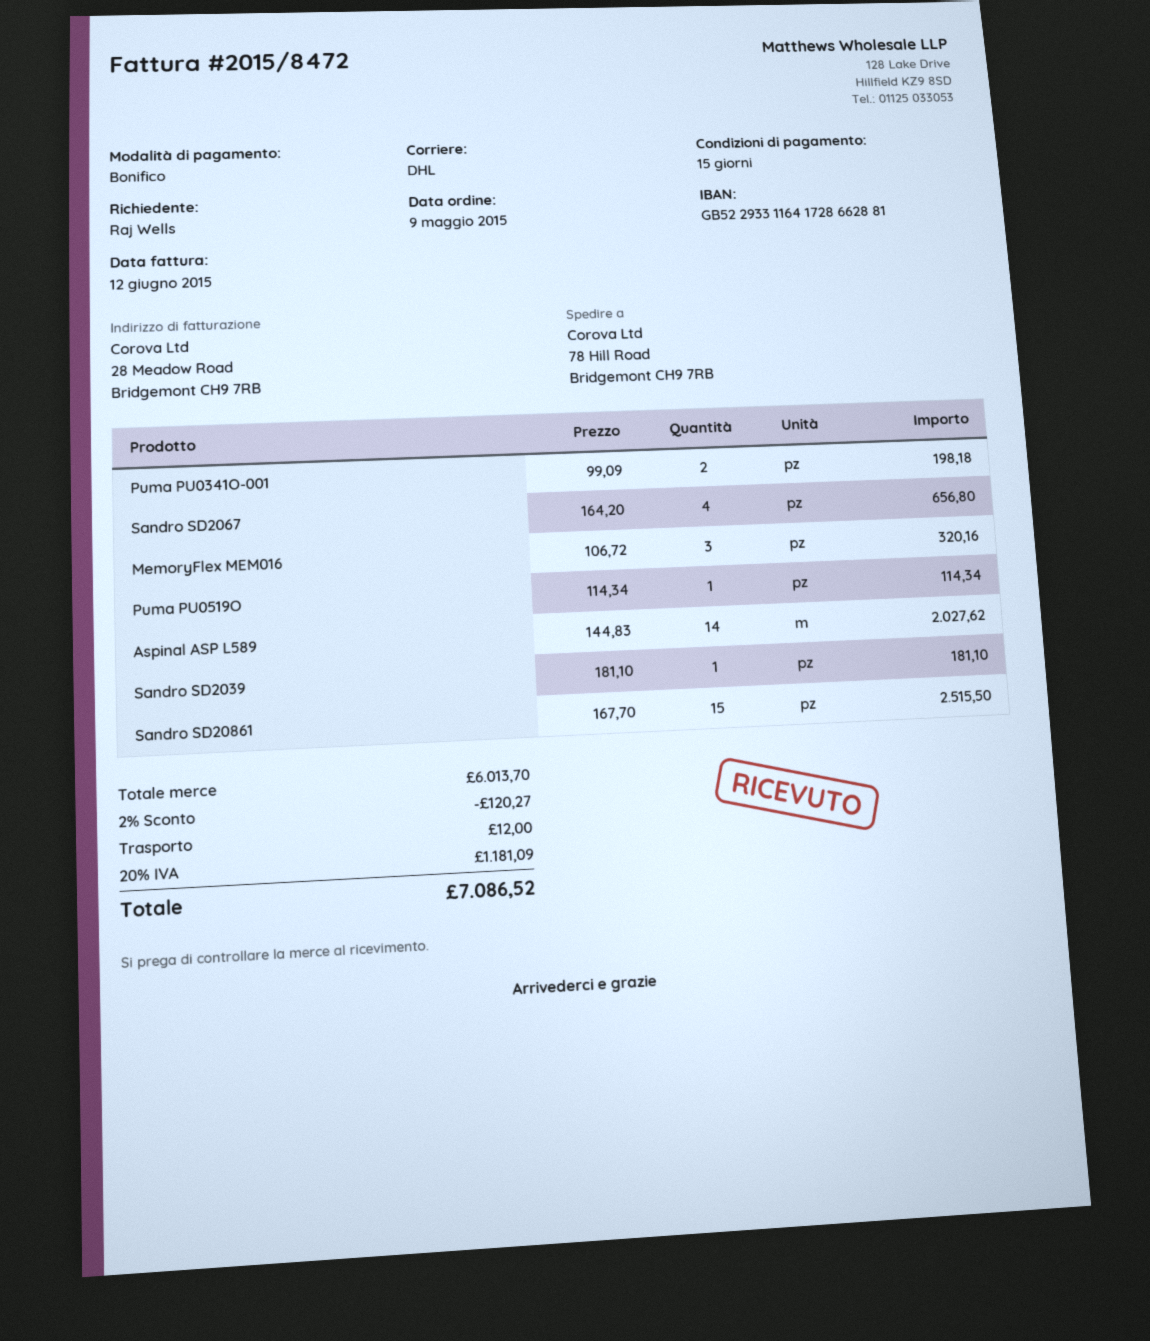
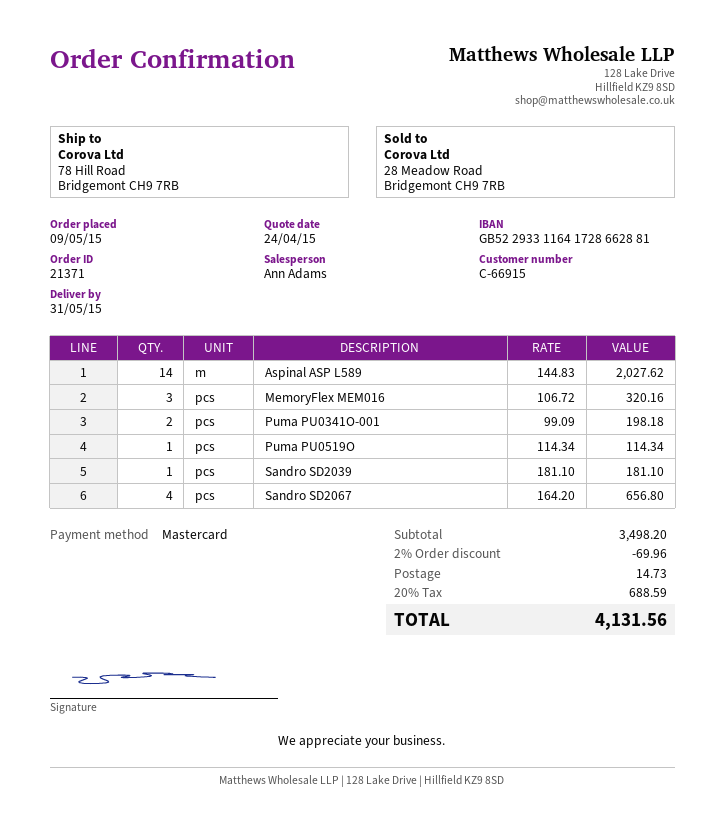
payment method: bank transfer -> Mastercard
Sandro SD20861: 15 x 167.70 = 2515.50 -> none
subtotal: 6013.70 -> 3498.20
discount: 2% = 120.27 -> 2% = 69.96
shipping: 12.00 -> 14.73
tax: 20% = 1181.09 -> 20% = 688.59
total: 7086.52 -> 4131.56

